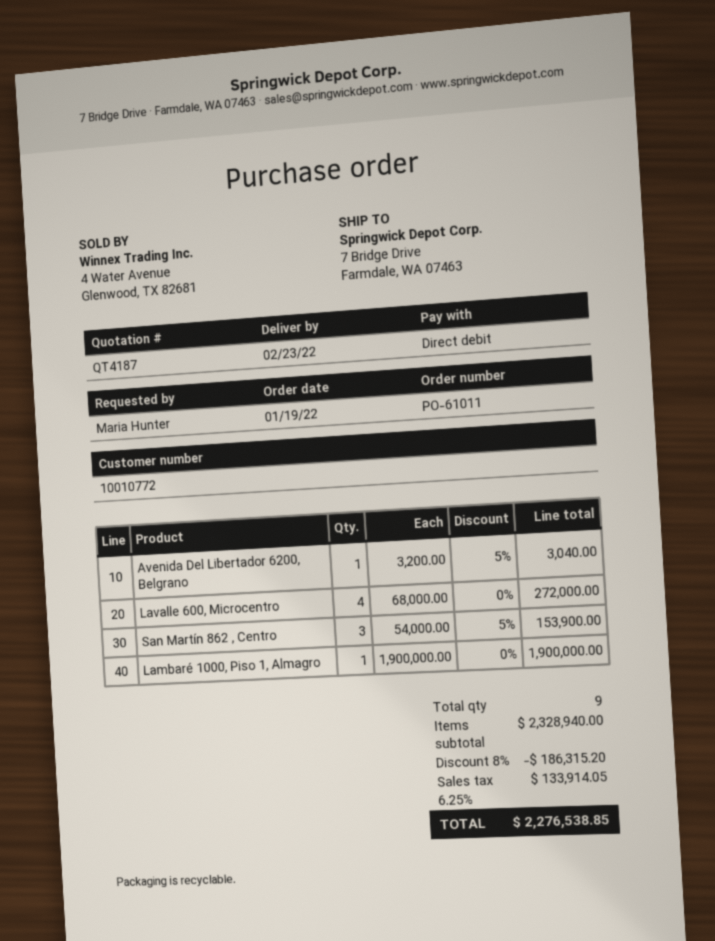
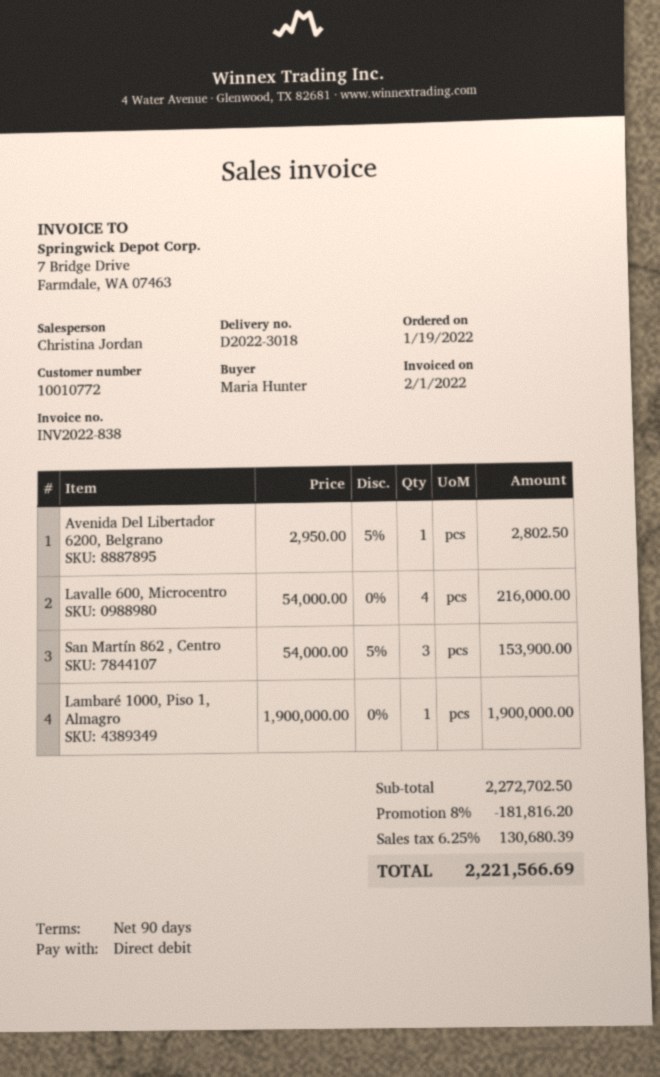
Avenida Del Libertador 6200, Belgrano: 1 x 3200.00 - 5% = 3040.00 -> 1 x 2950.00 - 5% = 2802.50
Lavalle 600, Microcentro: 4 x 68000.00 = 272000.00 -> 4 x 54000.00 = 216000.00
subtotal: 2328940.00 -> 2272702.50
discount: 8% = 186315.20 -> 8% = 181816.20
tax: 6.25% = 133914.05 -> 6.25% = 130680.39
total: 2276538.85 -> 2221566.69

